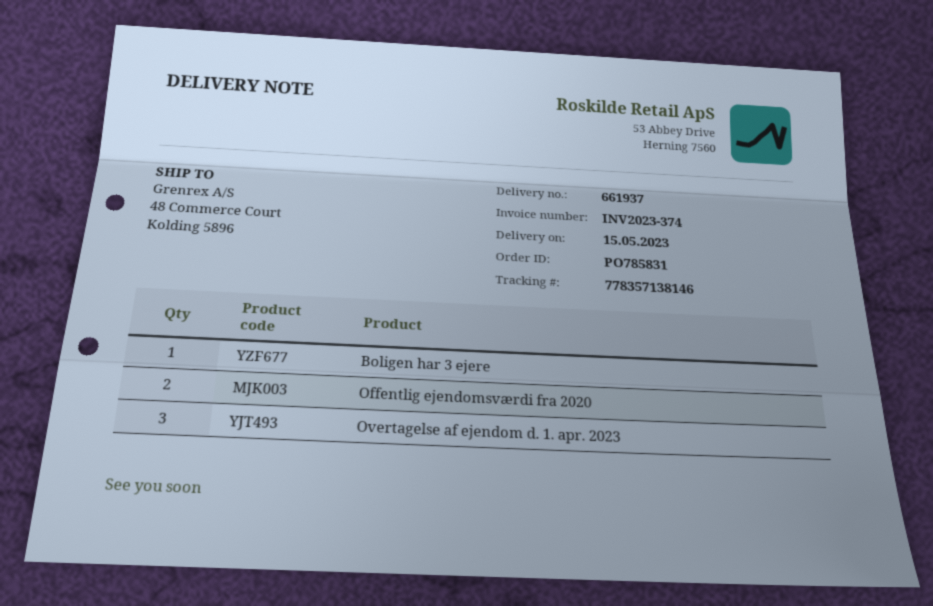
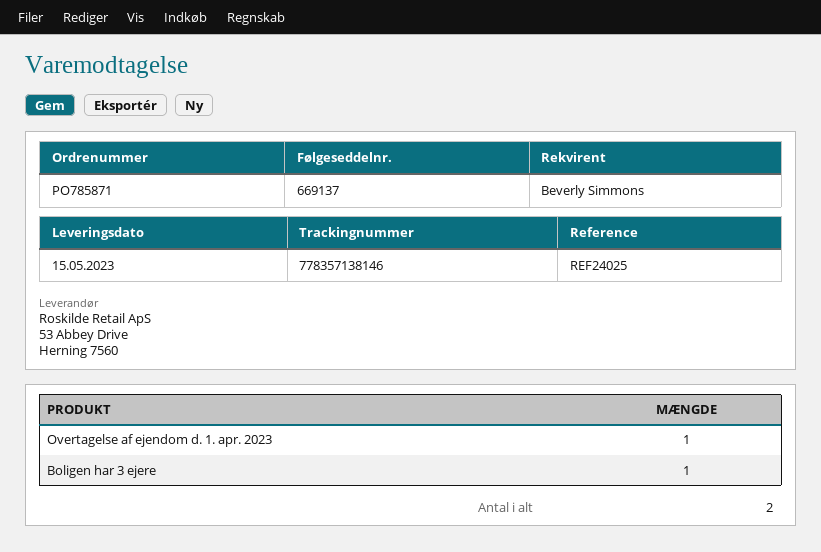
order number: PO785831 -> PO785871
delivery note number: 661937 -> 669137
Offentlig ejendomsværdi fra 2020: 2 -> none
Overtagelse af ejendom d. 1. apr. 2023: 3 -> 1

